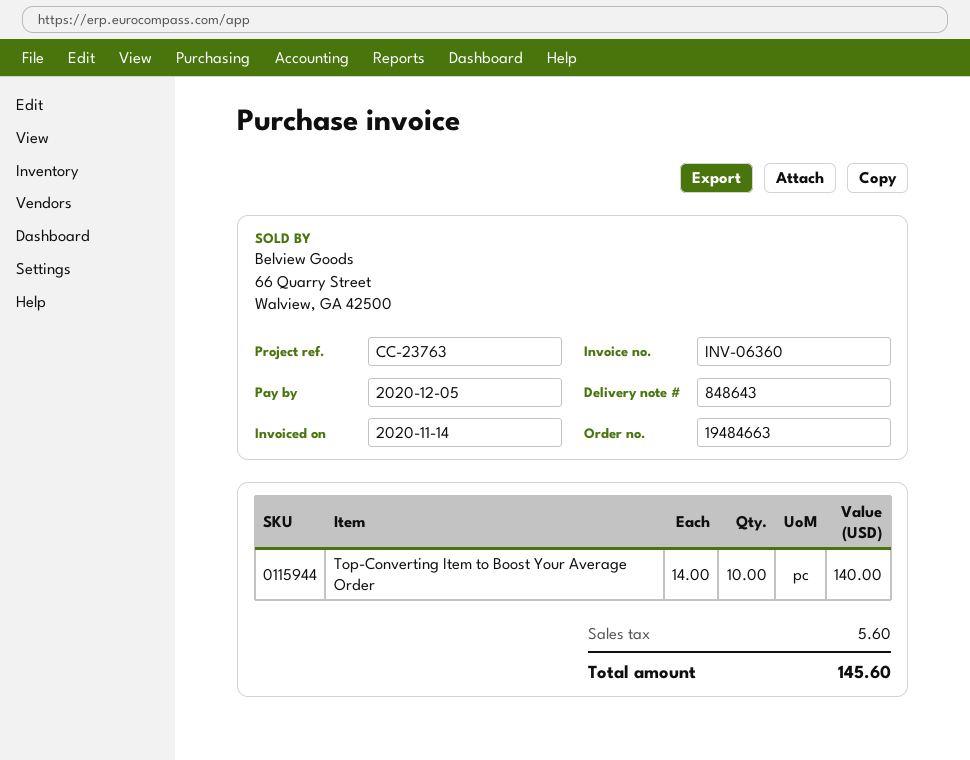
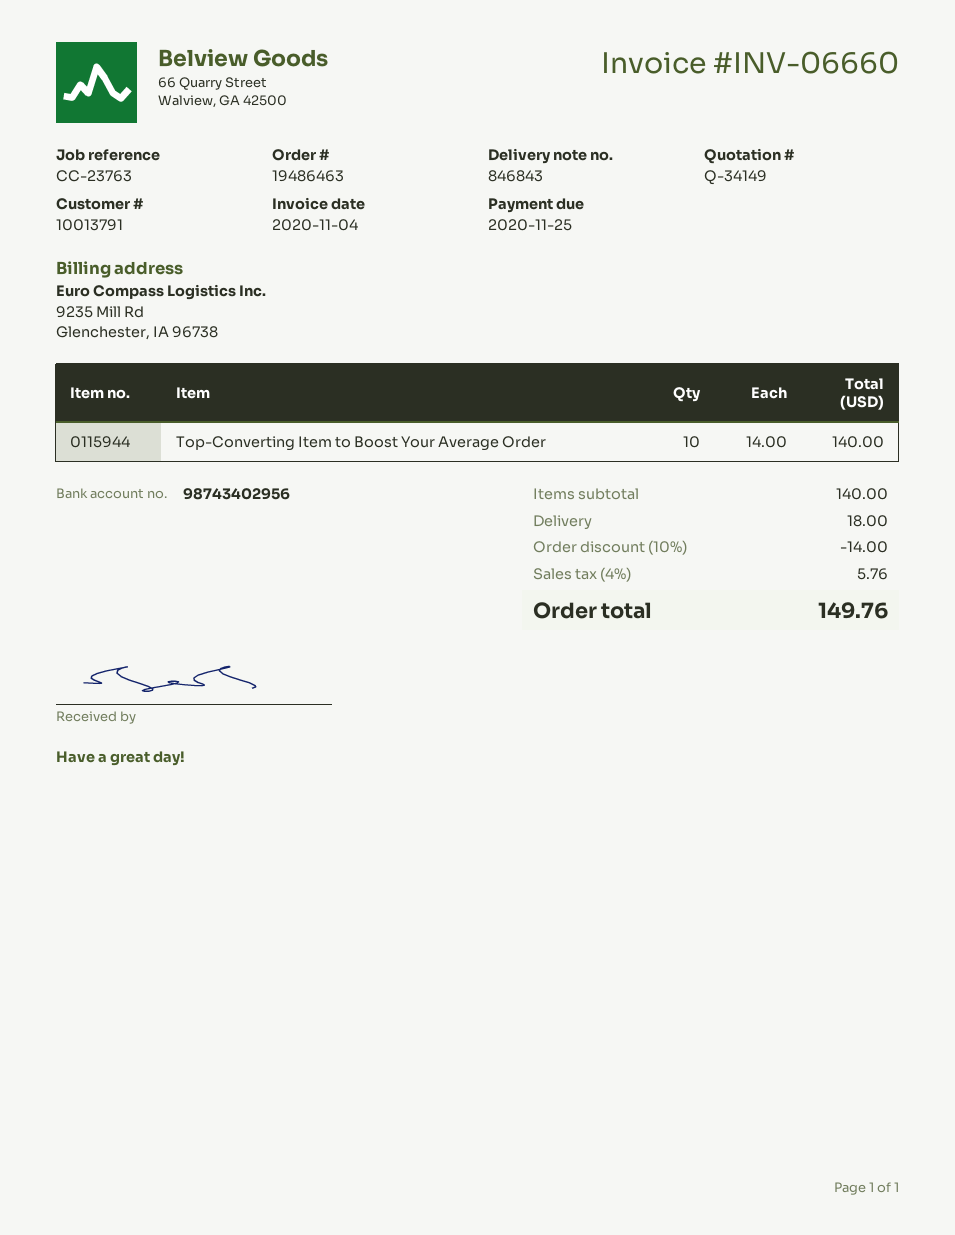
order number: 19484663 -> 19486463
delivery note number: 848643 -> 846843
invoice number: INV-06360 -> INV-06660
invoice date: 2020-11-14 -> 2020-11-04
due date: 2020-12-05 -> 2020-11-25
discount: none -> 10% = 14.00
shipping: none -> 18.00
tax: 5.60 -> 5.76
total: 145.60 -> 149.76

